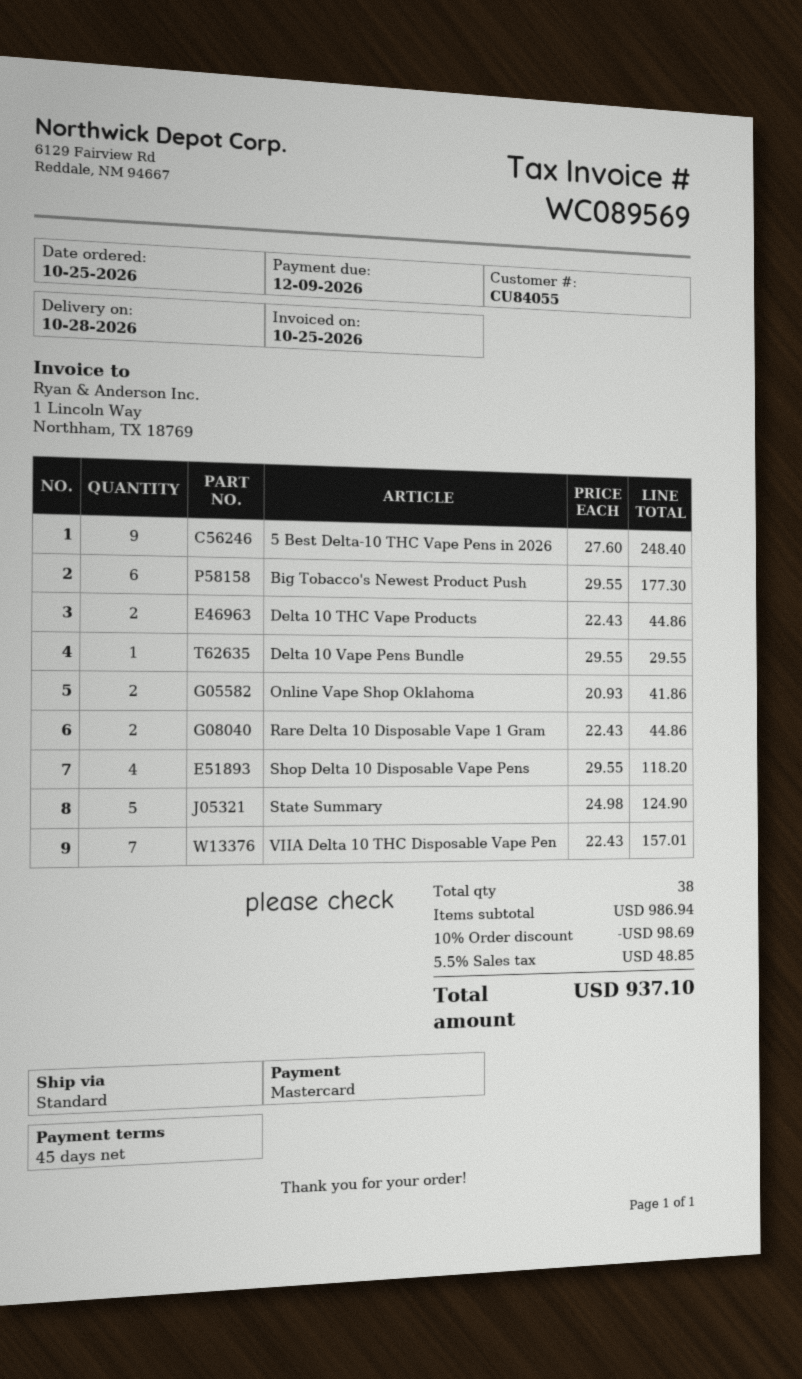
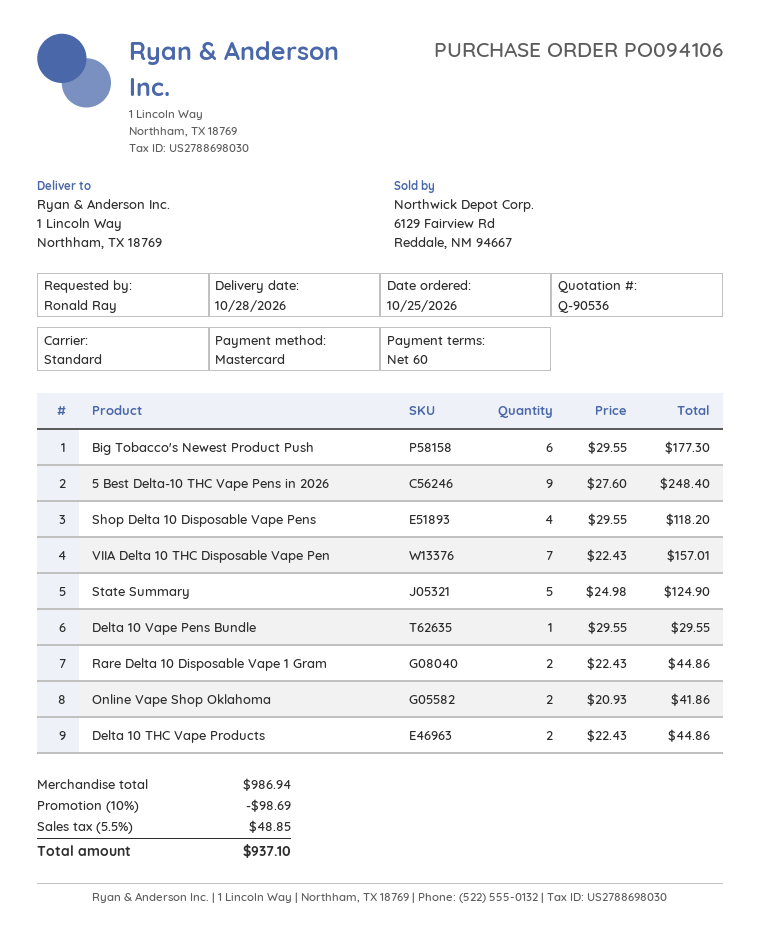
payment terms: 45 days -> 60 days

